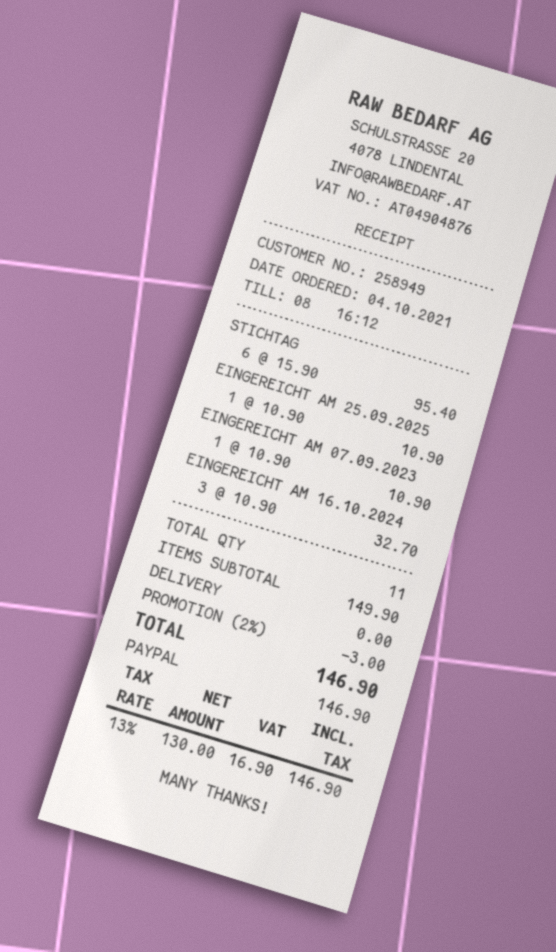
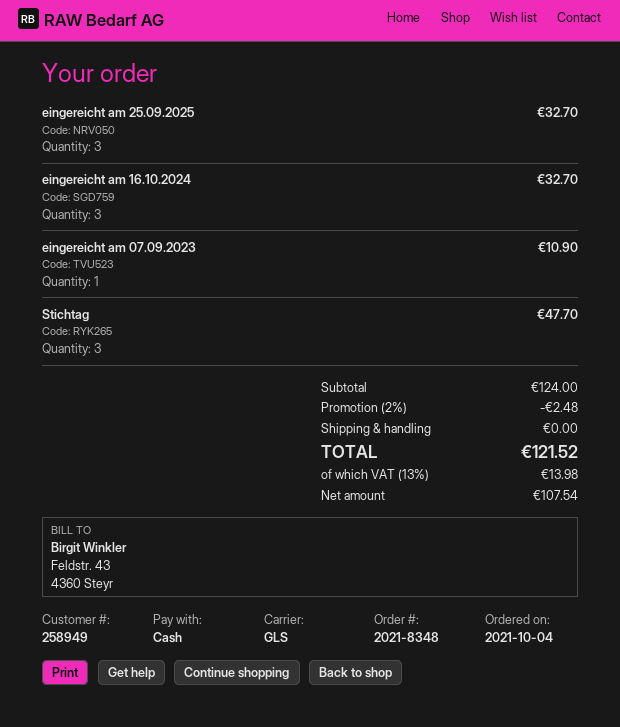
payment method: PayPal -> cash
STICHTAG: 6 for 95.40 -> 3 for 47.70
EINGEREICHT AM 25.09.2025: 1 for 10.90 -> 3 for 32.70
subtotal: 149.90 -> 124.00
discount: 2% = 3.00 -> 2% = 2.48
net: 130.00 -> 107.54
tax: 13% = 16.90 -> 13% = 13.98
total: 146.90 -> 121.52

